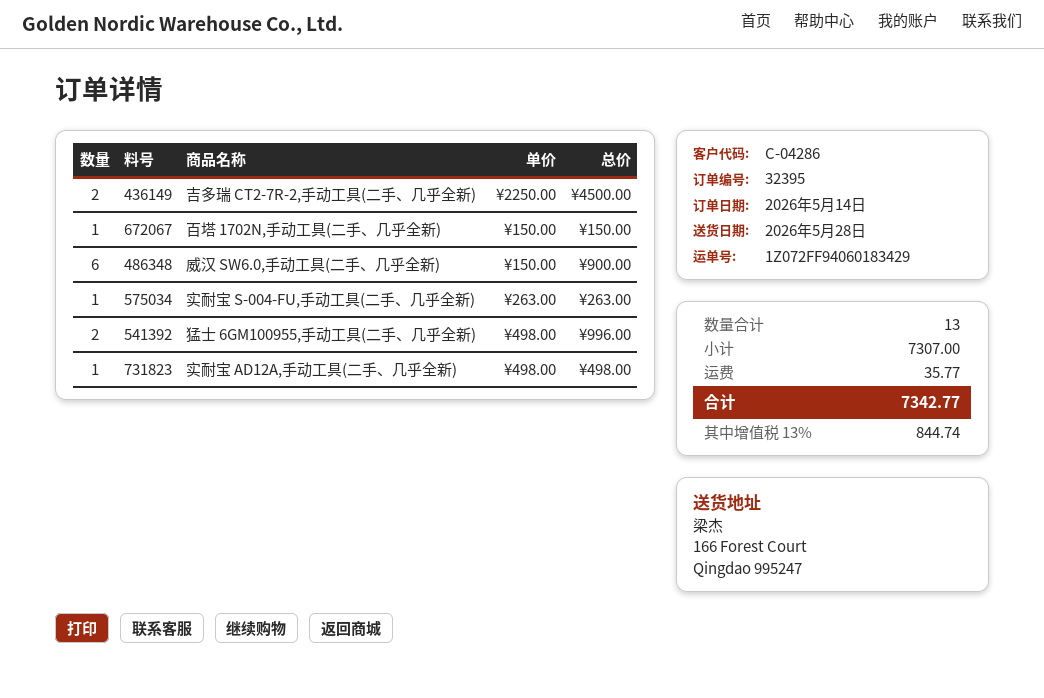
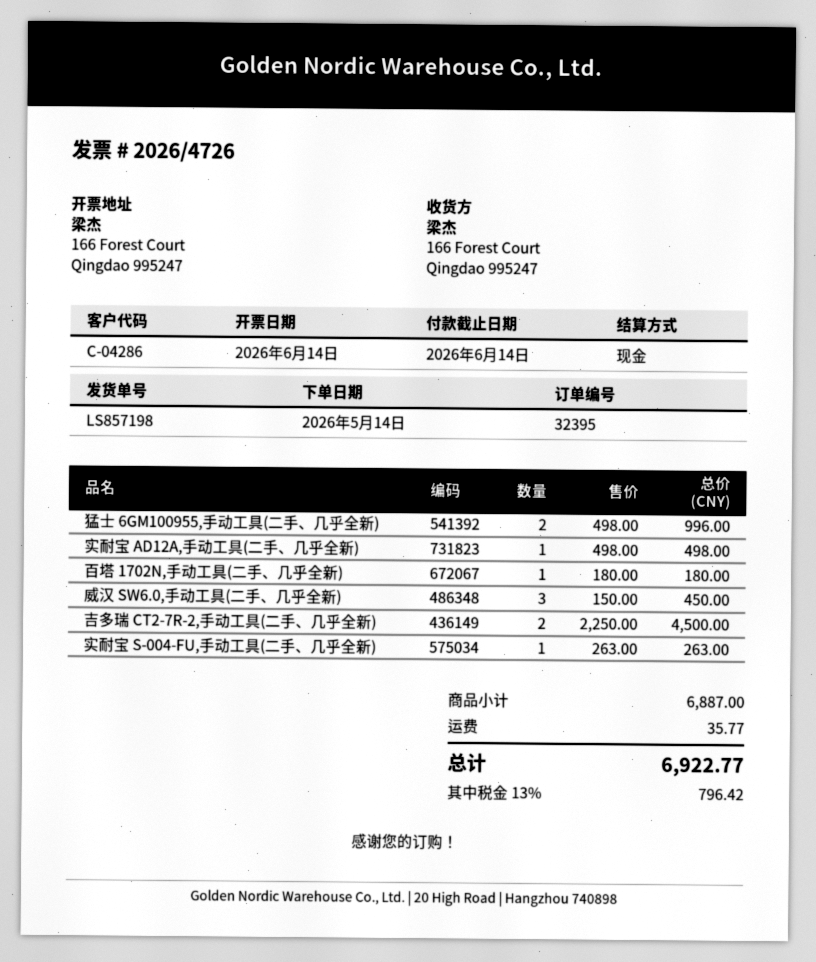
百塔 1702N,手动工具(二手、几乎全新): 1 x 150.00 = 150.00 -> 1 x 180.00 = 180.00
威汉 SW6.0,手动工具(二手、几乎全新): 6 x 150.00 = 900.00 -> 3 x 150.00 = 450.00
subtotal: 7307.00 -> 6887.00
tax: 13% = 844.74 -> 13% = 796.42
total: 7342.77 -> 6922.77

